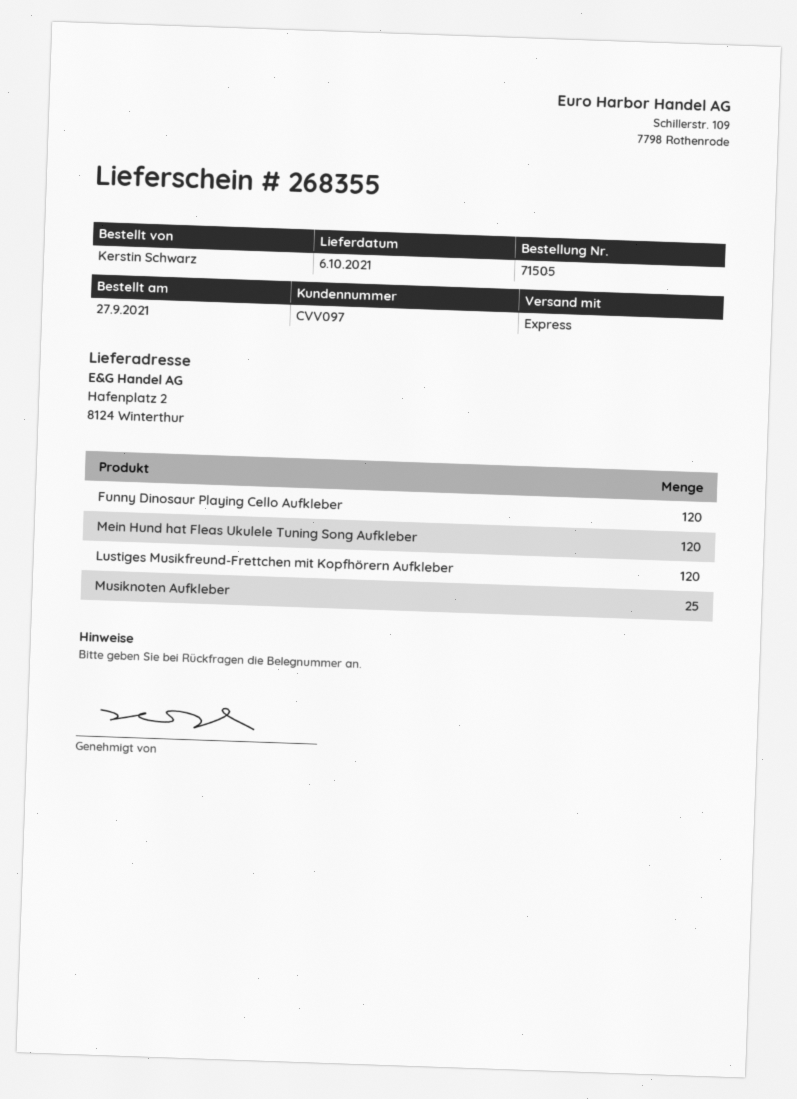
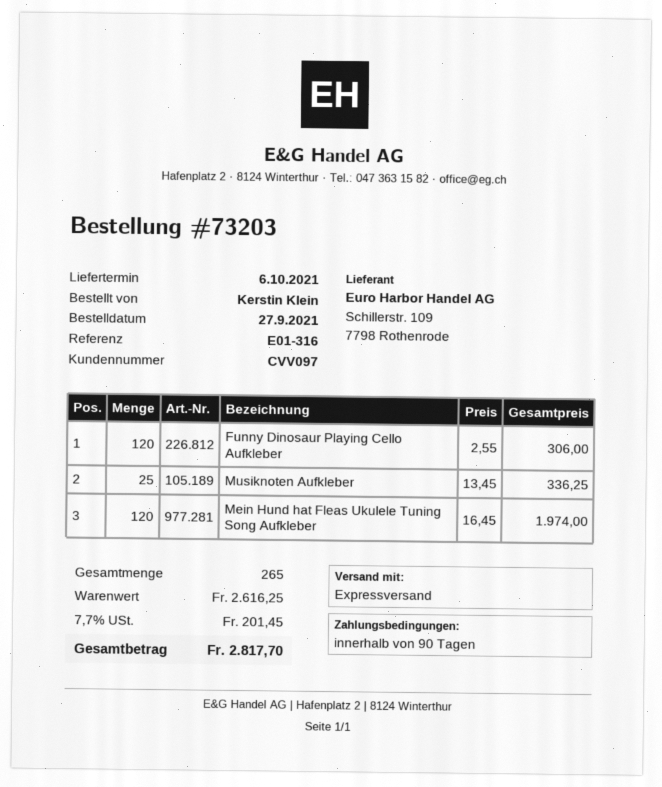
order number: 71505 -> 73203
ordered by: Kerstin Schwarz -> Kerstin Klein
Lustiges Musikfreund-Frettchen mit Kopfhörern Aufkleber: 120 -> none

